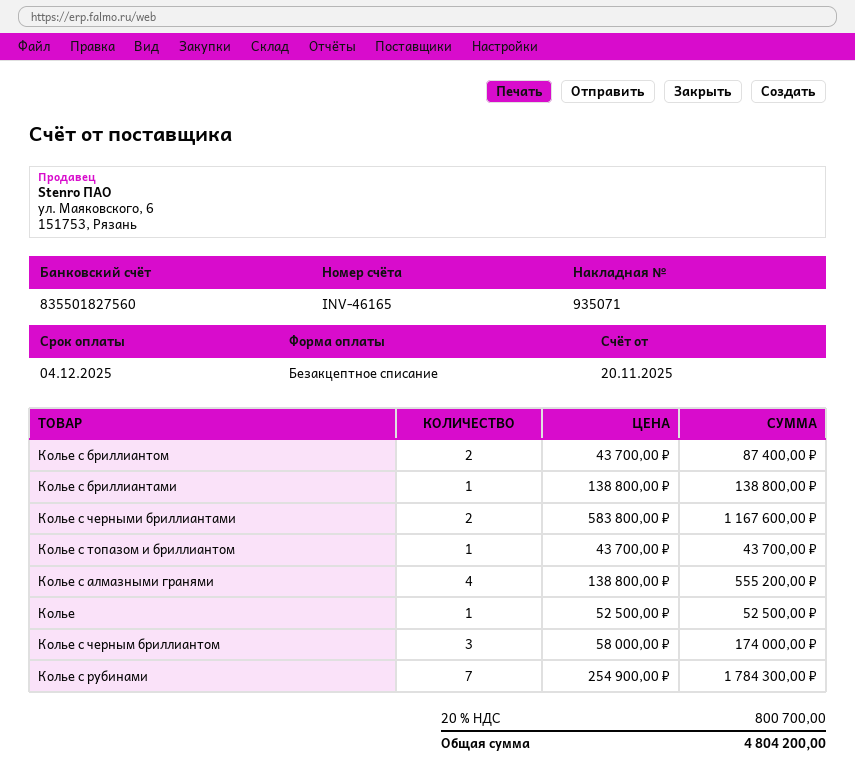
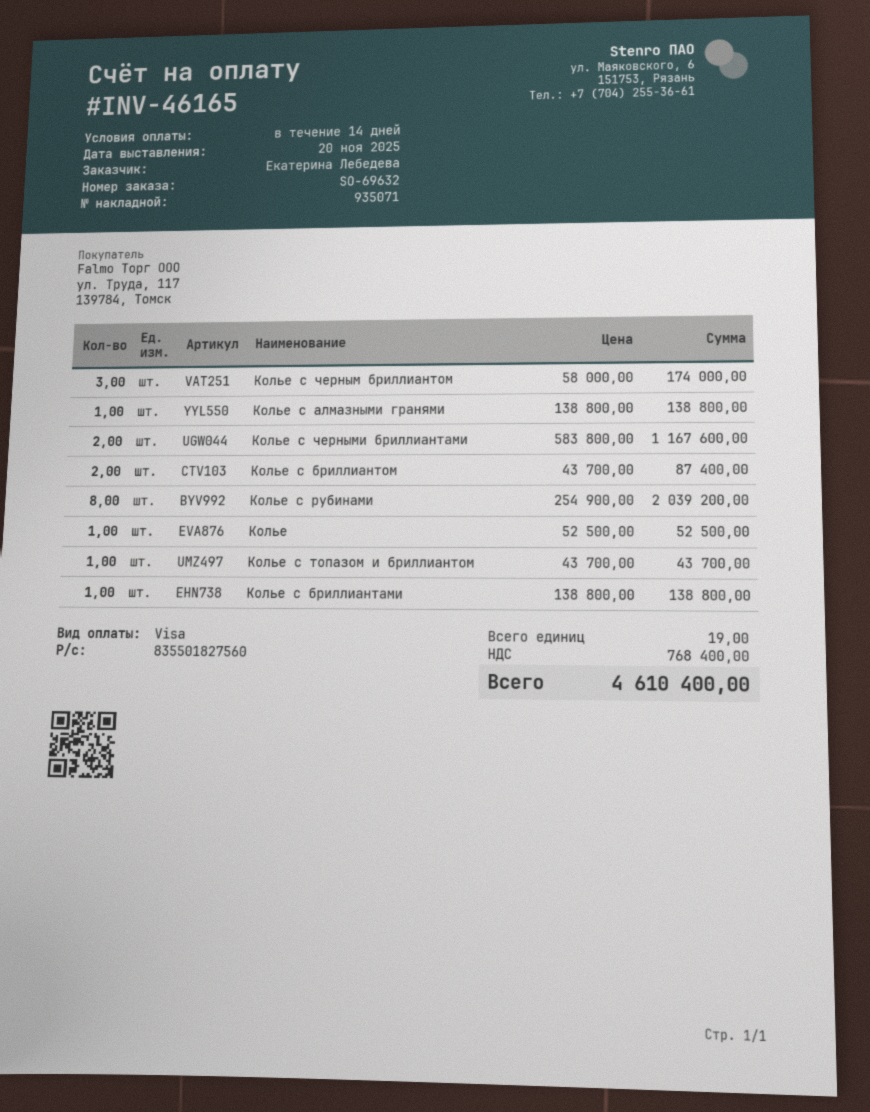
payment method: direct debit -> Visa
Колье с алмазными гранями: 4 x 138800.00 = 555200.00 -> 1 x 138800.00 = 138800.00
Колье с рубинами: 7 x 254900.00 = 1784300.00 -> 8 x 254900.00 = 2039200.00
tax: 800700.00 -> 768400.00
total: 4804200.00 -> 4610400.00

